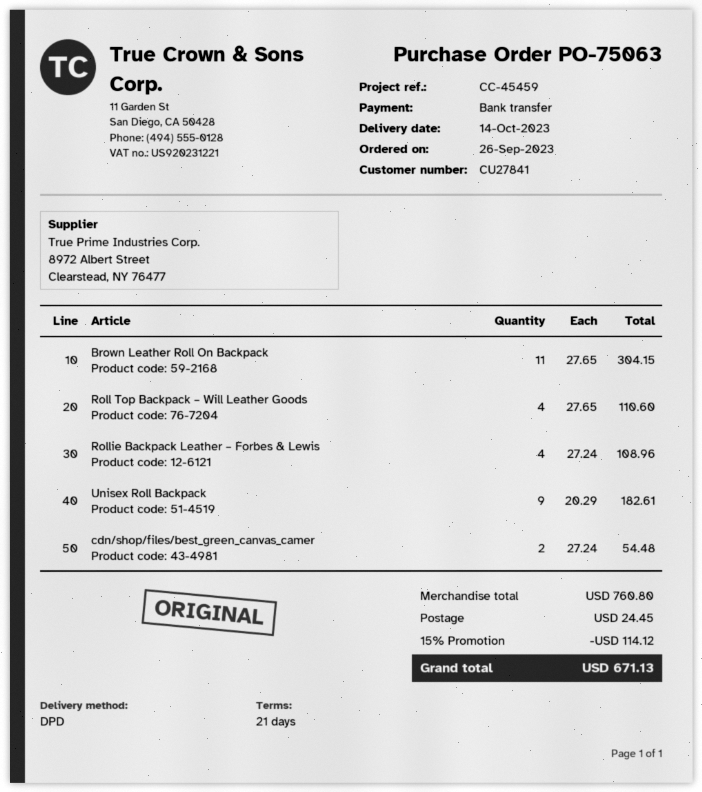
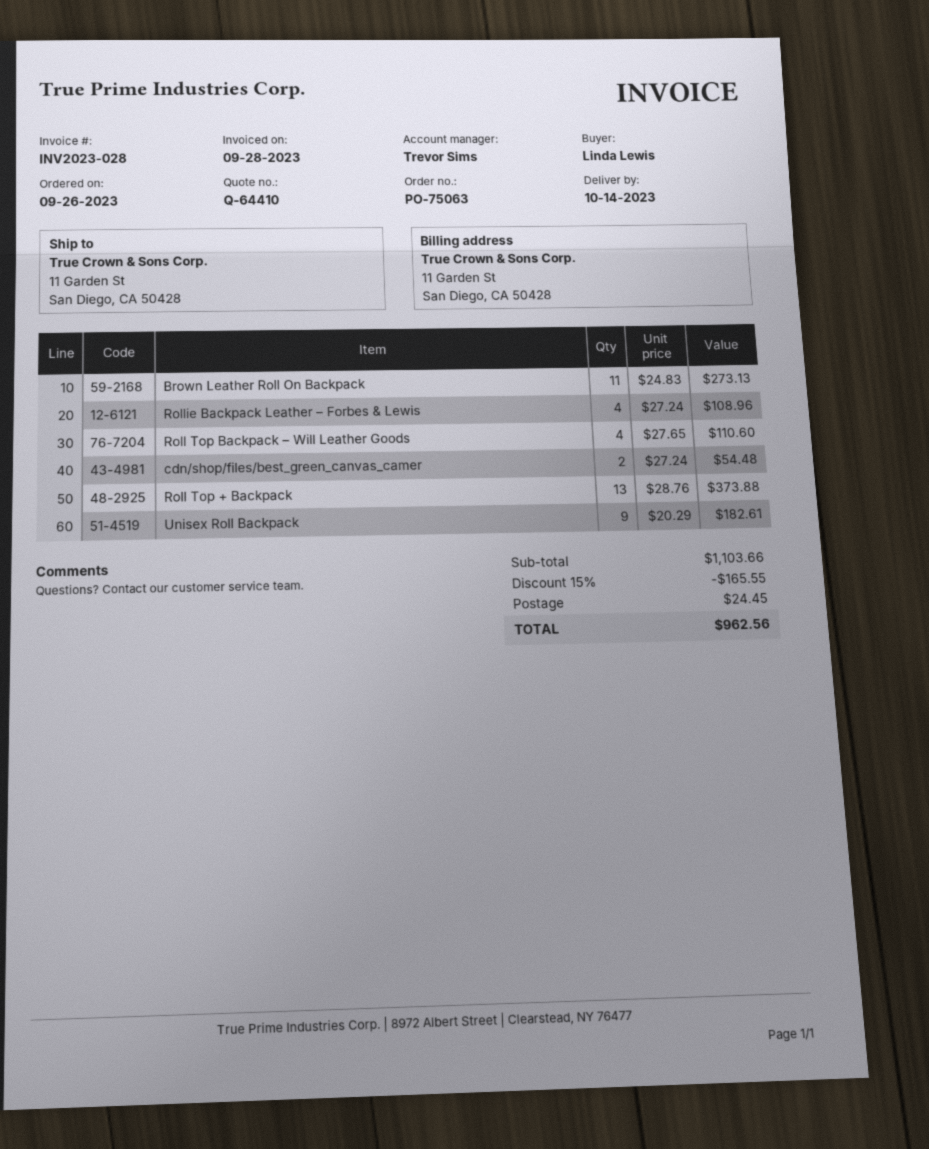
Brown Leather Roll On Backpack: 11 x 27.65 = 304.15 -> 11 x 24.83 = 273.13
Roll Top + Backpack: none -> 13 x 28.76 = 373.88
subtotal: 760.80 -> 1103.66
discount: 15% = 114.12 -> 15% = 165.55
total: 671.13 -> 962.56

